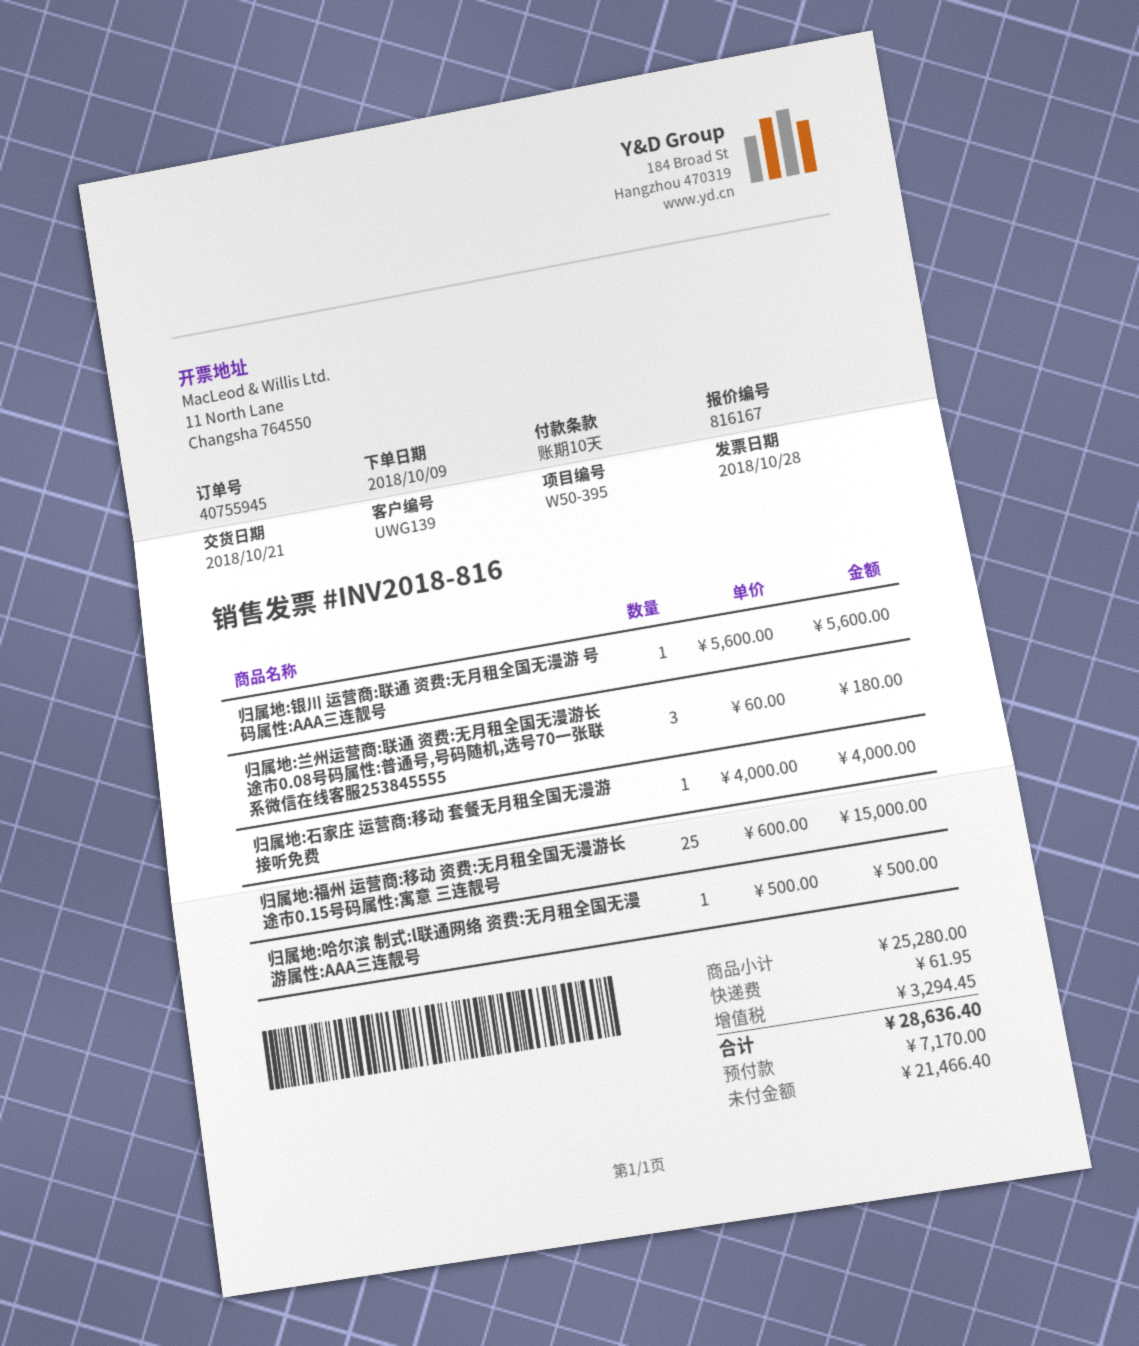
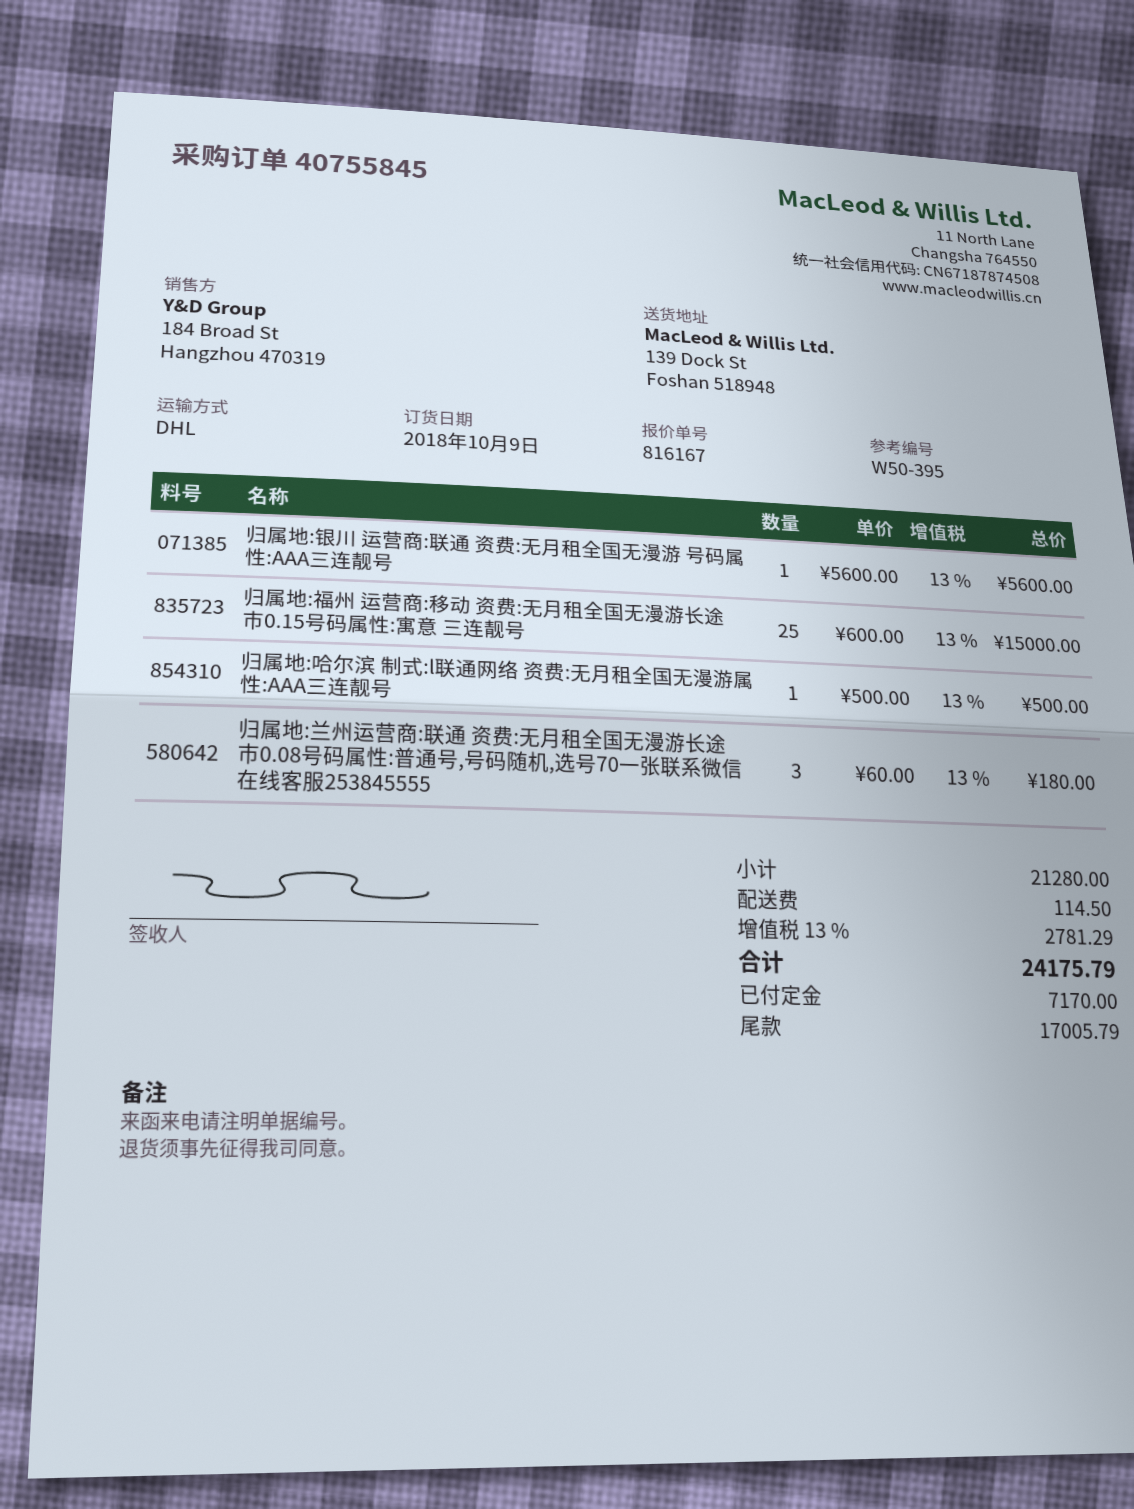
order number: 40755945 -> 40755845
归属地:石家庄 运营商:移动 套餐无月租全国无漫游接听免费: 1 x 4000.00 = 4000.00 -> none
subtotal: 25280.00 -> 21280.00
shipping: 61.95 -> 114.50
tax: 3294.45 -> 2781.29
total: 28636.40 -> 24175.79
balance: 21466.40 -> 17005.79

